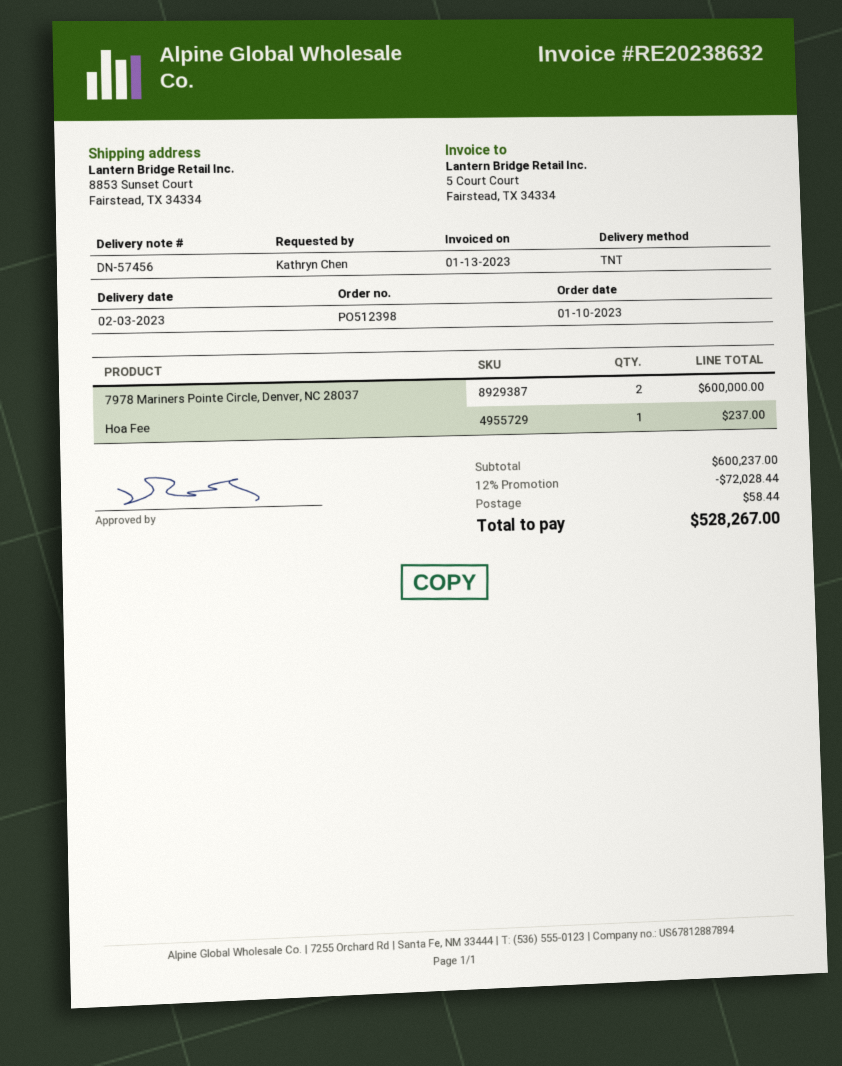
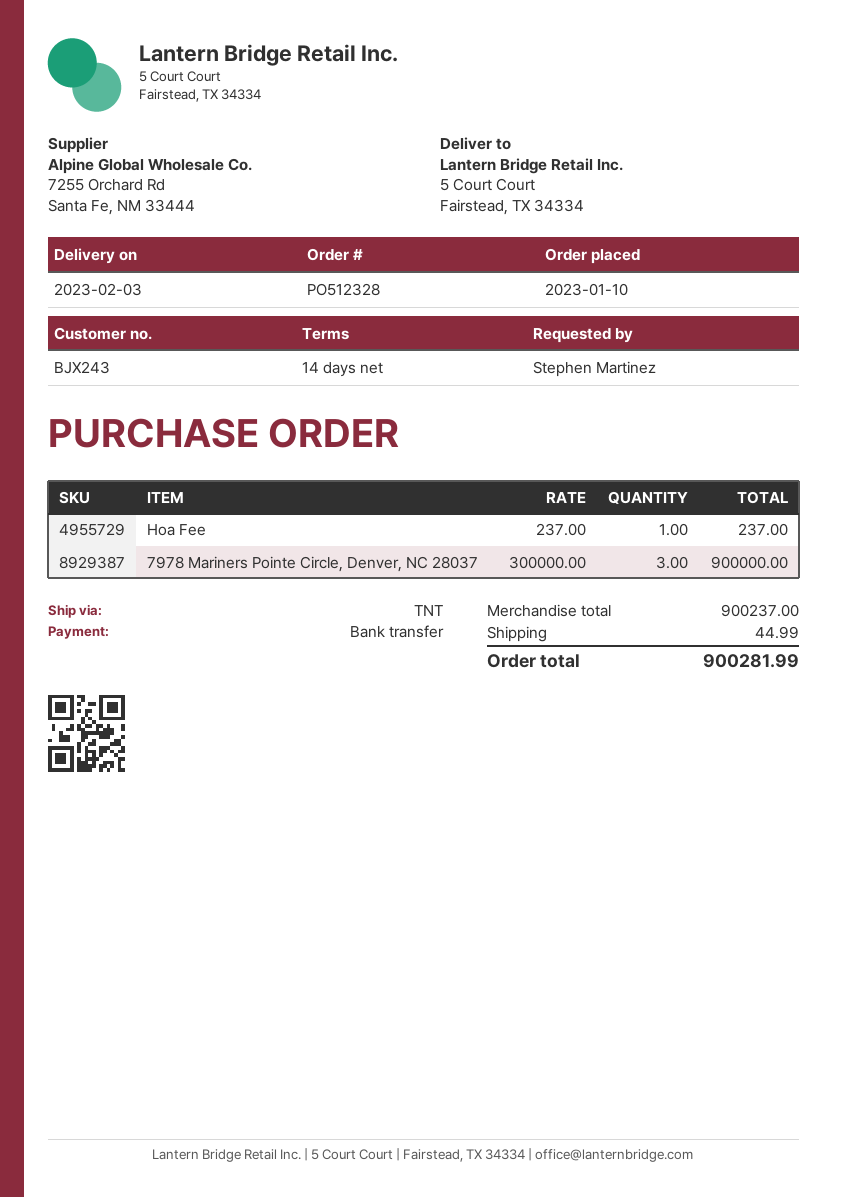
order number: PO512398 -> PO512328
ordered by: Kathryn Chen -> Stephen Martinez
ship to: 8853 Sunset Court, Fairstead, TX 34334 -> 5 Court Court, Fairstead, TX 34334
7978 Mariners Pointe Circle, Denver, NC 28037: 2 for 600000.00 -> 3 for 900000.00
subtotal: 600237.00 -> 900237.00
discount: 12% = 72028.44 -> none
shipping: 58.44 -> 44.99
total: 528267.00 -> 900281.99

